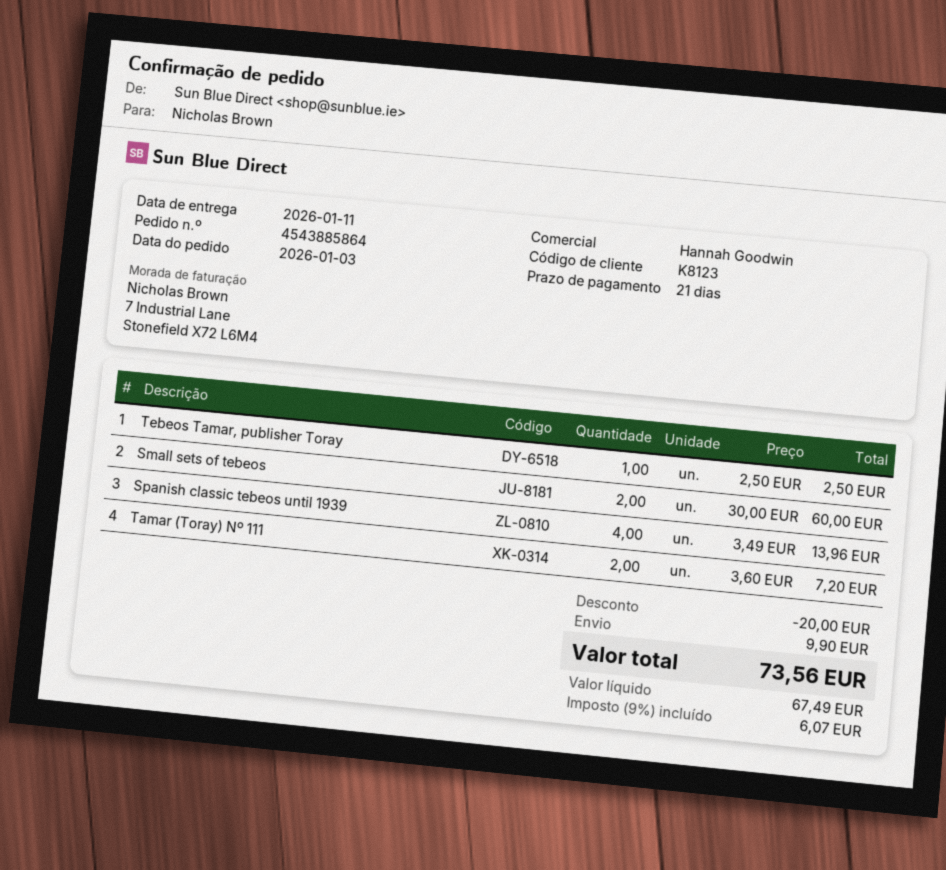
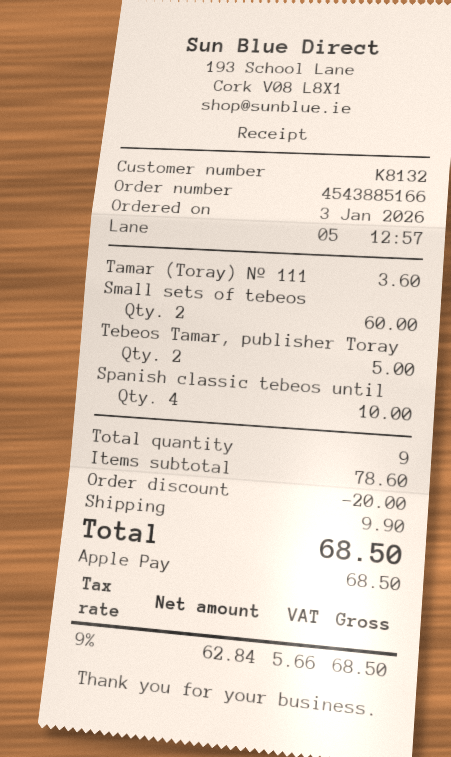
order number: 4543885864 -> 4543885166
customer number: K8123 -> K8132
Tebeos Tamar, publisher Toray: 1 for 2.50 -> 2 for 5.00
Spanish classic tebeos until 1939: 4 for 13.96 -> 4 for 10.00
Tamar (Toray) Nº 111: 2 for 7.20 -> 1 for 3.60
net: 67.49 -> 62.84
tax: 9% = 6.07 -> 9% = 5.66
total: 73.56 -> 68.50

